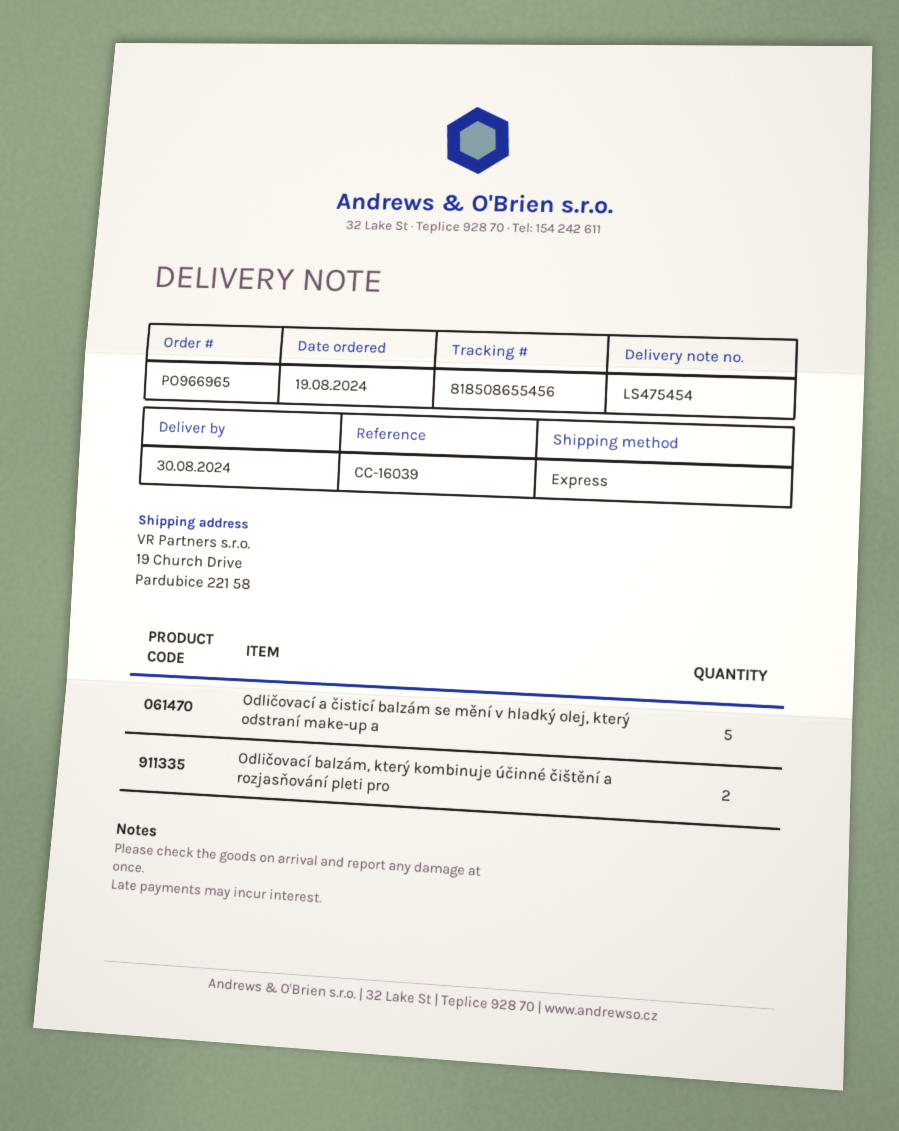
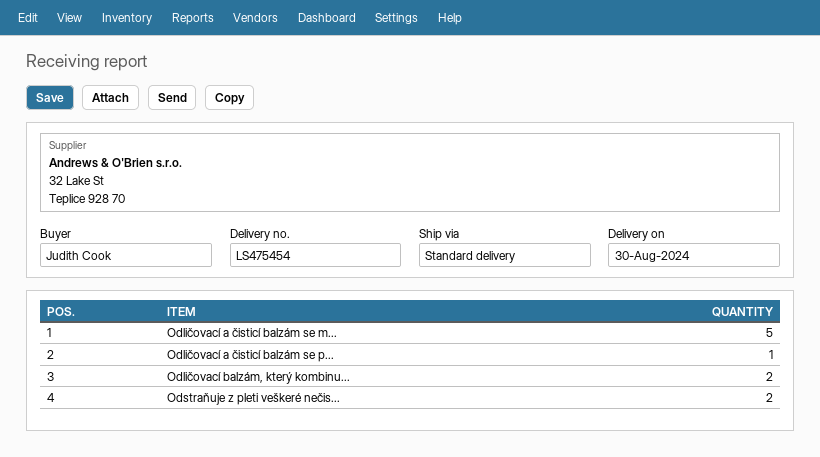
shipping method: express -> standard
Odličovací a čisticí balzám se p...: none -> 1
Odstraňuje z pleti veškeré nečis...: none -> 2

